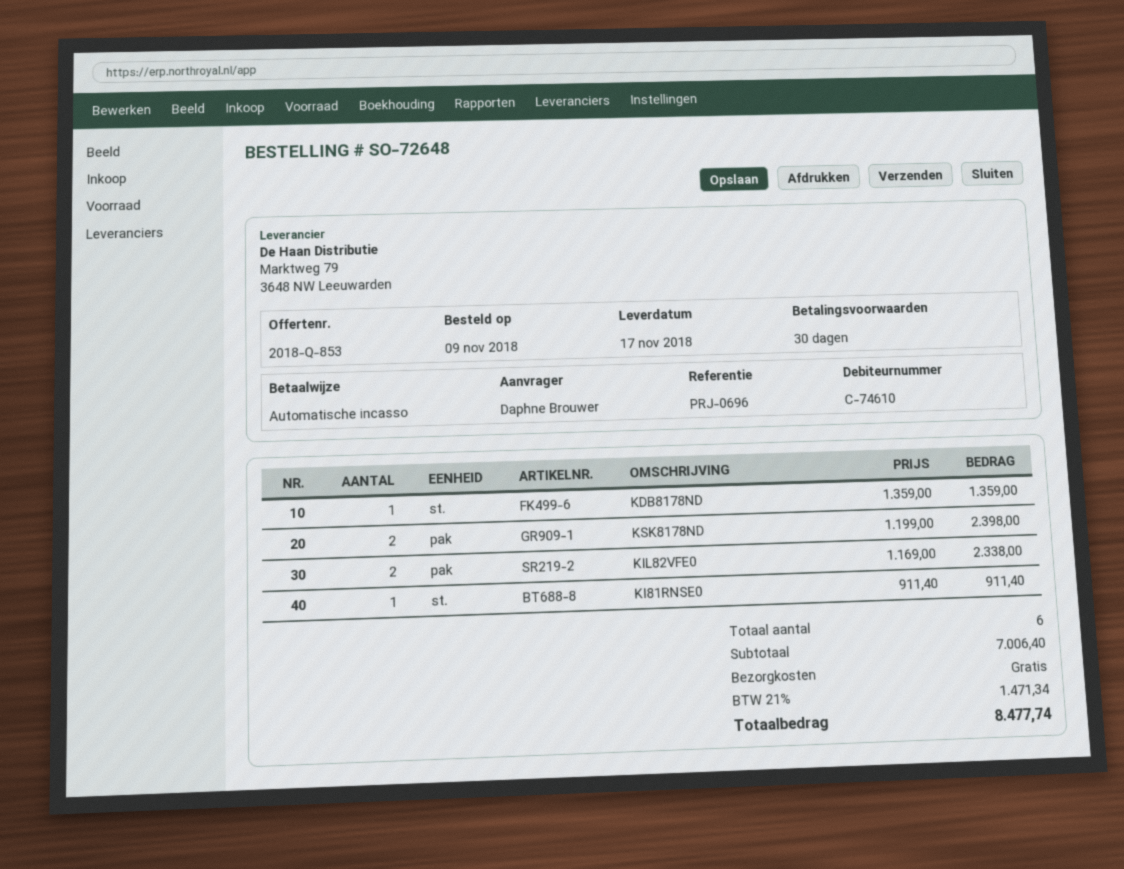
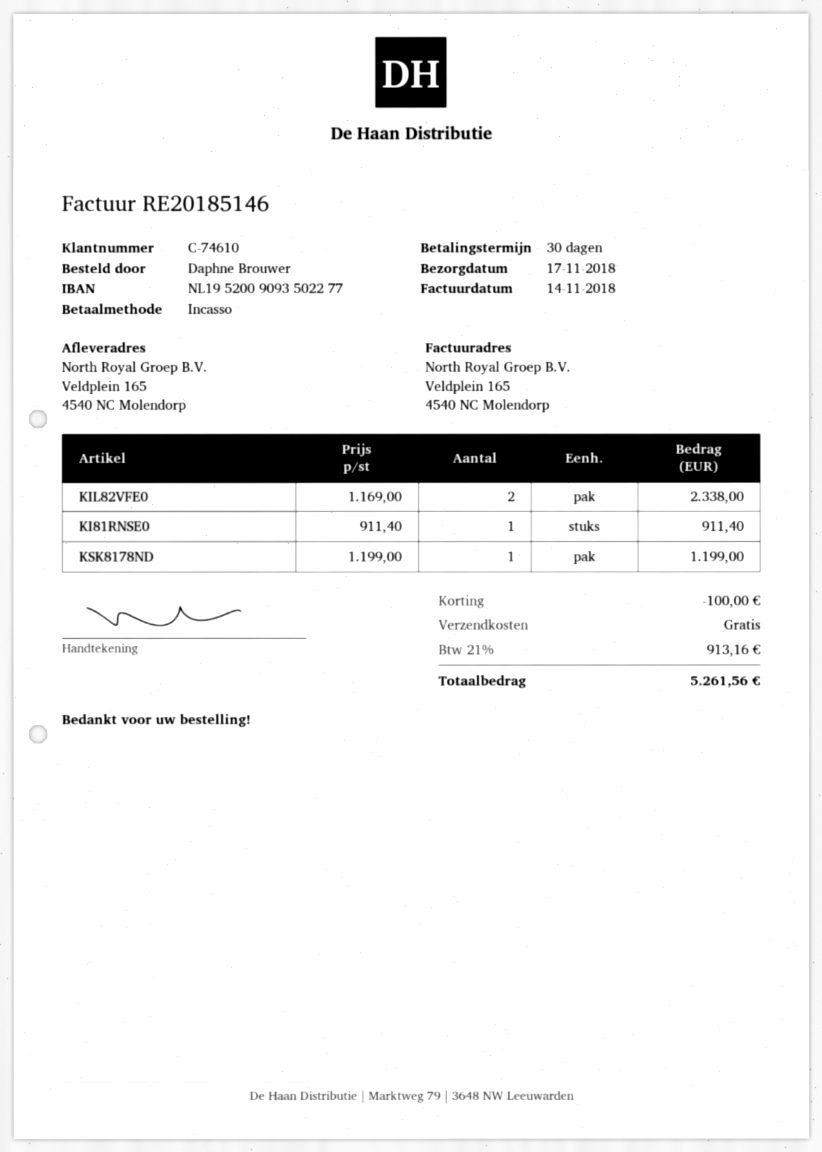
KDB8178ND: 1 x 1359.00 = 1359.00 -> none
KSK8178ND: 2 x 1199.00 = 2398.00 -> 1 x 1199.00 = 1199.00
discount: none -> 100.00
tax: 21% = 1471.34 -> 21% = 913.16
total: 8477.74 -> 5261.56

